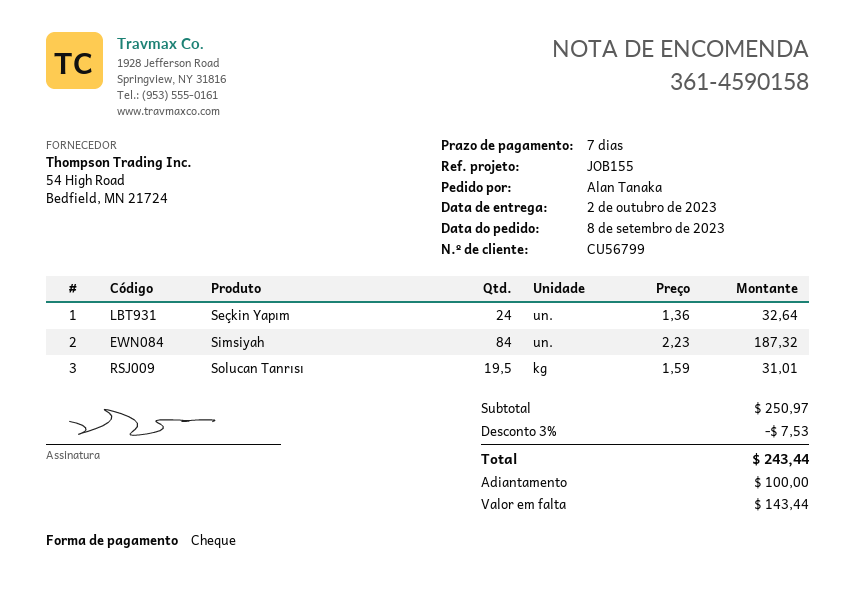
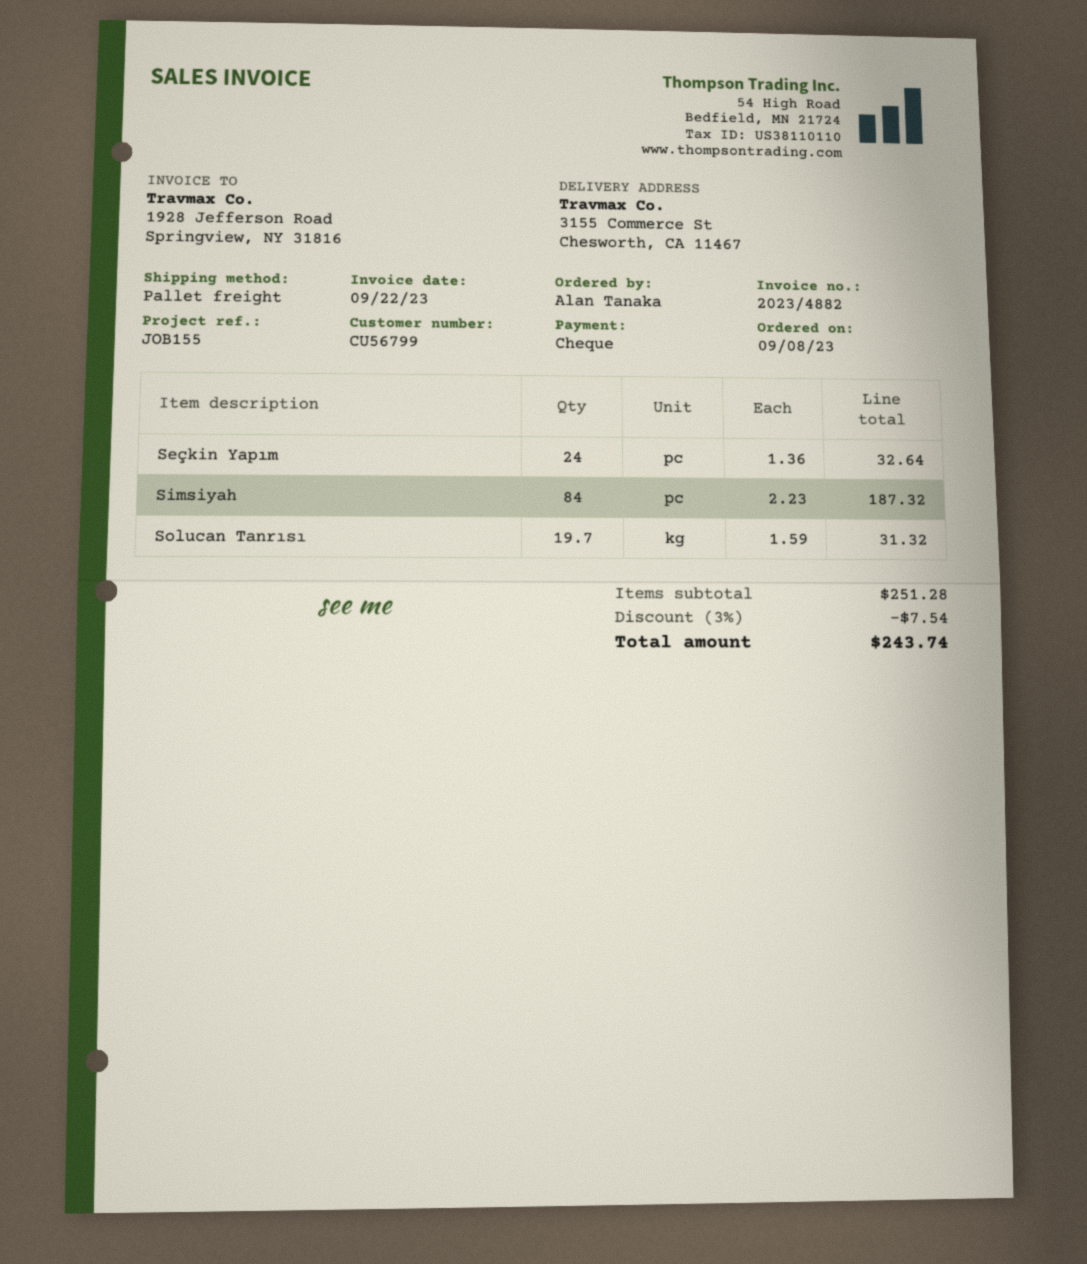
Solucan Tanrısı: 19.5 x 1.59 = 31.01 -> 19.7 x 1.59 = 31.32
subtotal: 250.97 -> 251.28
discount: 3% = 7.53 -> 3% = 7.54
total: 243.44 -> 243.74

